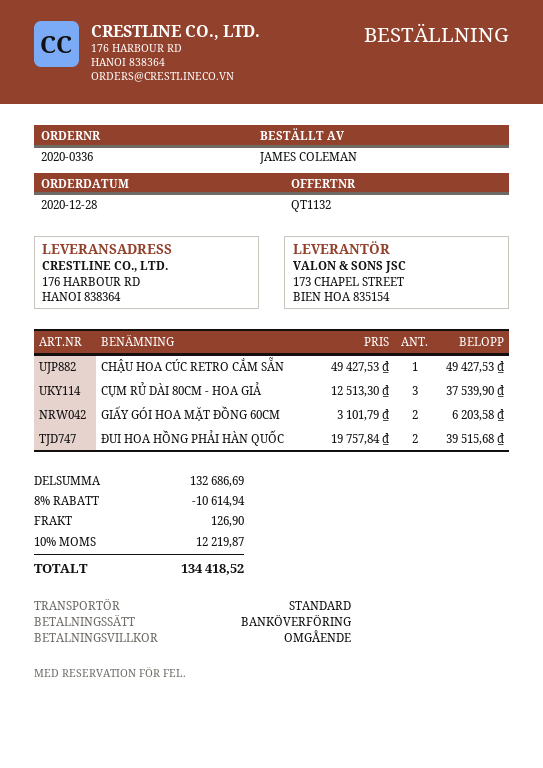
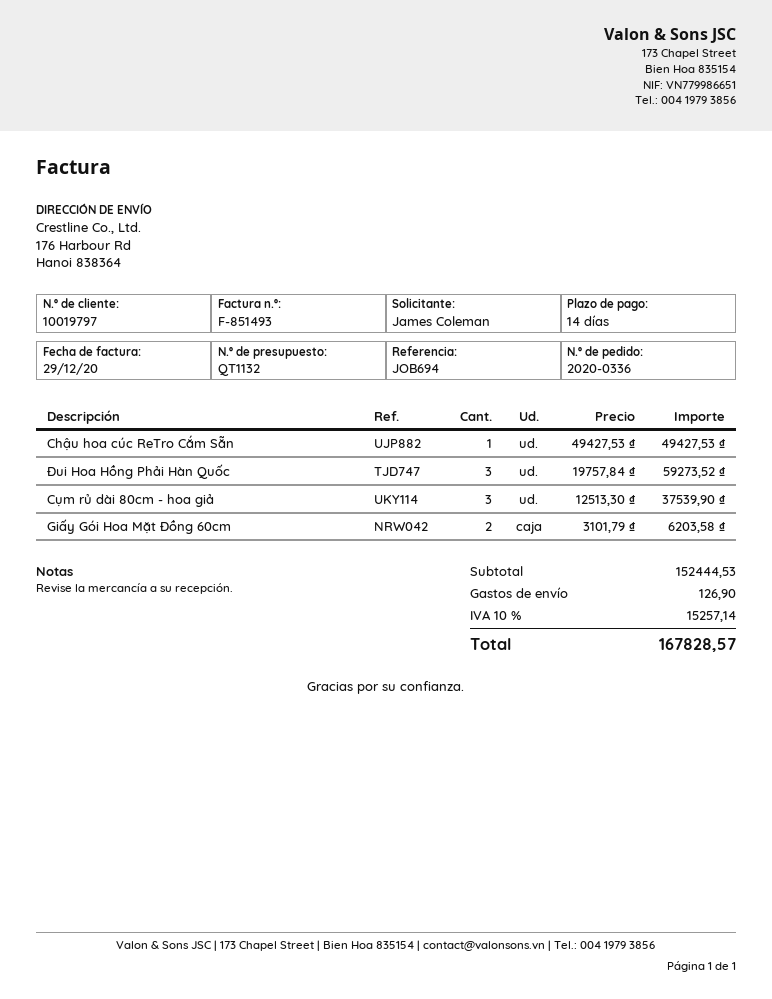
payment terms: on receipt -> 14 days
ĐUI HOA HỒNG PHẢI HÀN QUỐC: 2 x 19757.84 = 39515.68 -> 3 x 19757.84 = 59273.52
subtotal: 132686.69 -> 152444.53
discount: 8% = 10614.94 -> none
tax: 10% = 12219.87 -> 10% = 15257.14
total: 134418.52 -> 167828.57

